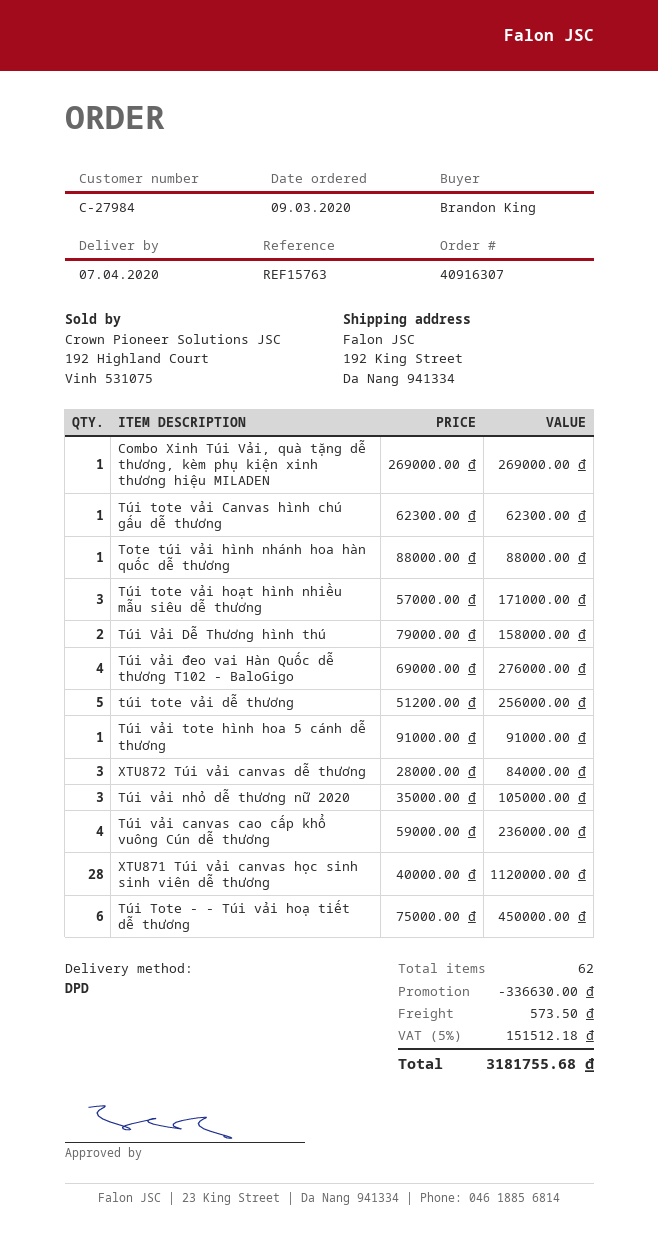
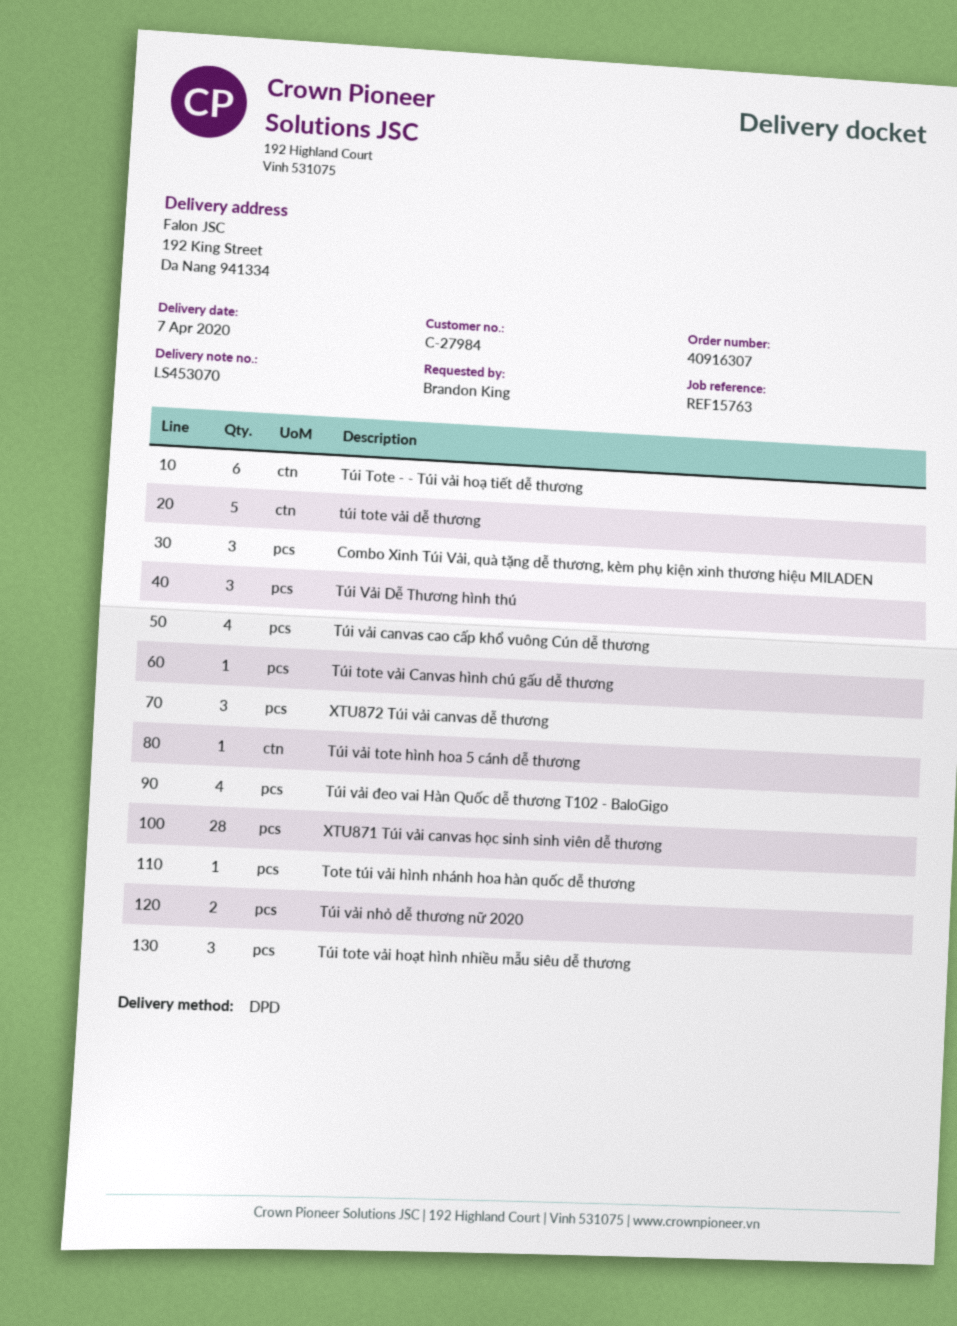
Combo Xinh Túi Vải, quà tặng dễ thương, kèm phụ kiện xinh thương hiệu MILADEN: 1 -> 3
Túi Vải Dễ Thương hình thú: 2 -> 3
Túi vải nhỏ dễ thương nữ 2020: 3 -> 2

